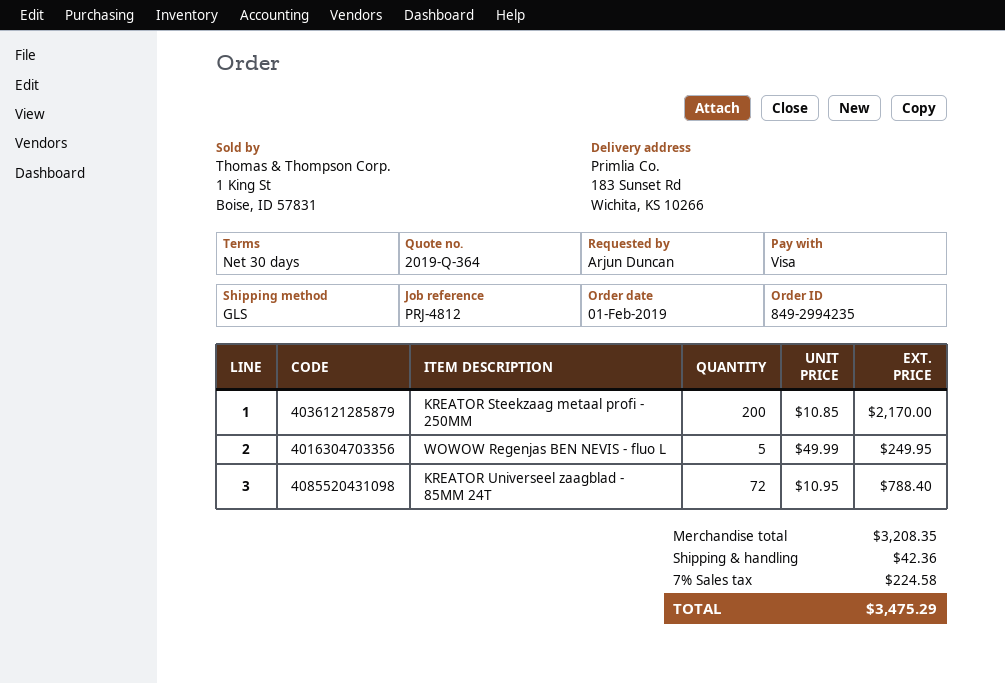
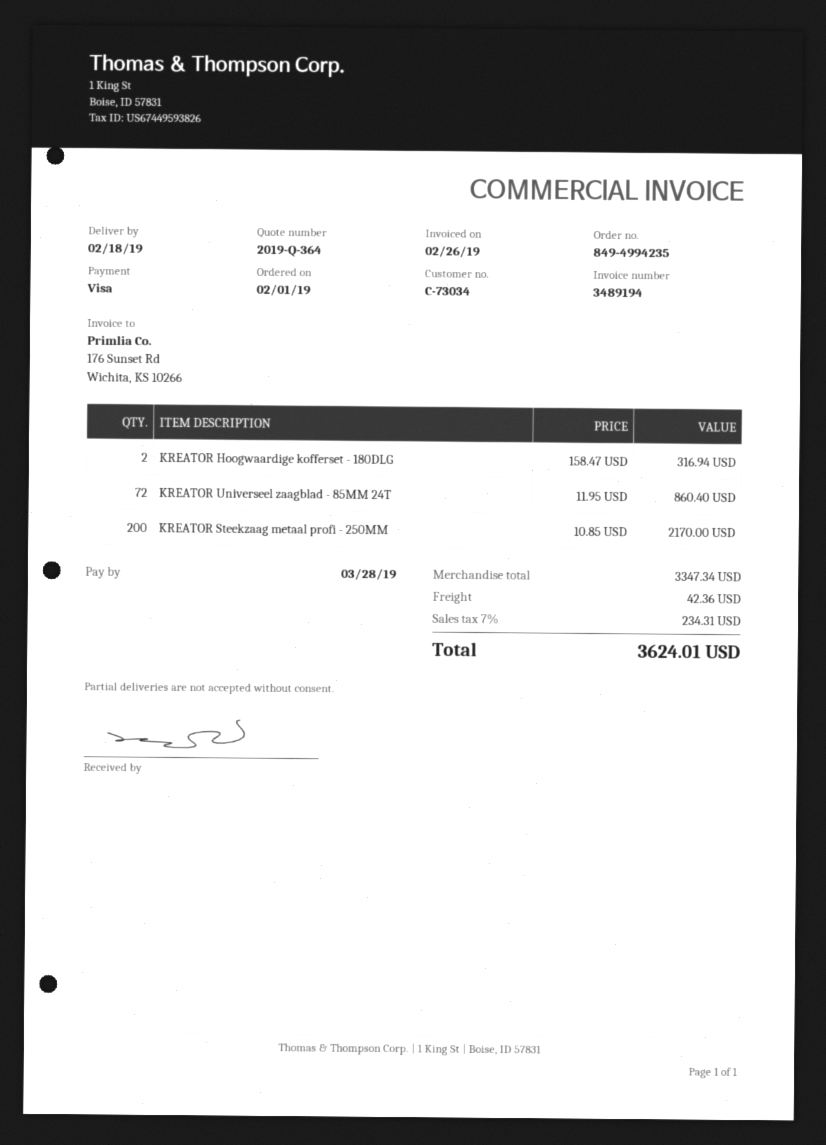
order number: 849-2994235 -> 849-4994235
WOWOW Regenjas BEN NEVIS - fluo L: 5 x 49.99 = 249.95 -> none
KREATOR Universeel zaagblad - 85MM 24T: 72 x 10.95 = 788.40 -> 72 x 11.95 = 860.40
KREATOR Hoogwaardige kofferset - 180DLG: none -> 2 x 158.47 = 316.94
subtotal: 3208.35 -> 3347.34
tax: 7% = 224.58 -> 7% = 234.31
total: 3475.29 -> 3624.01

